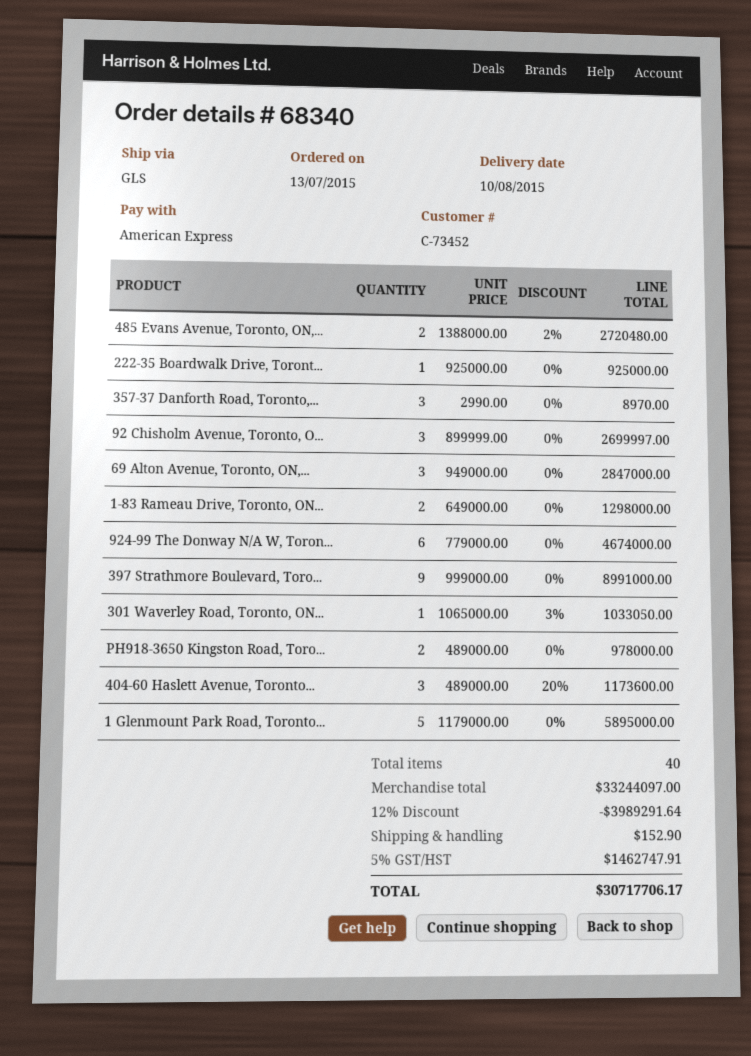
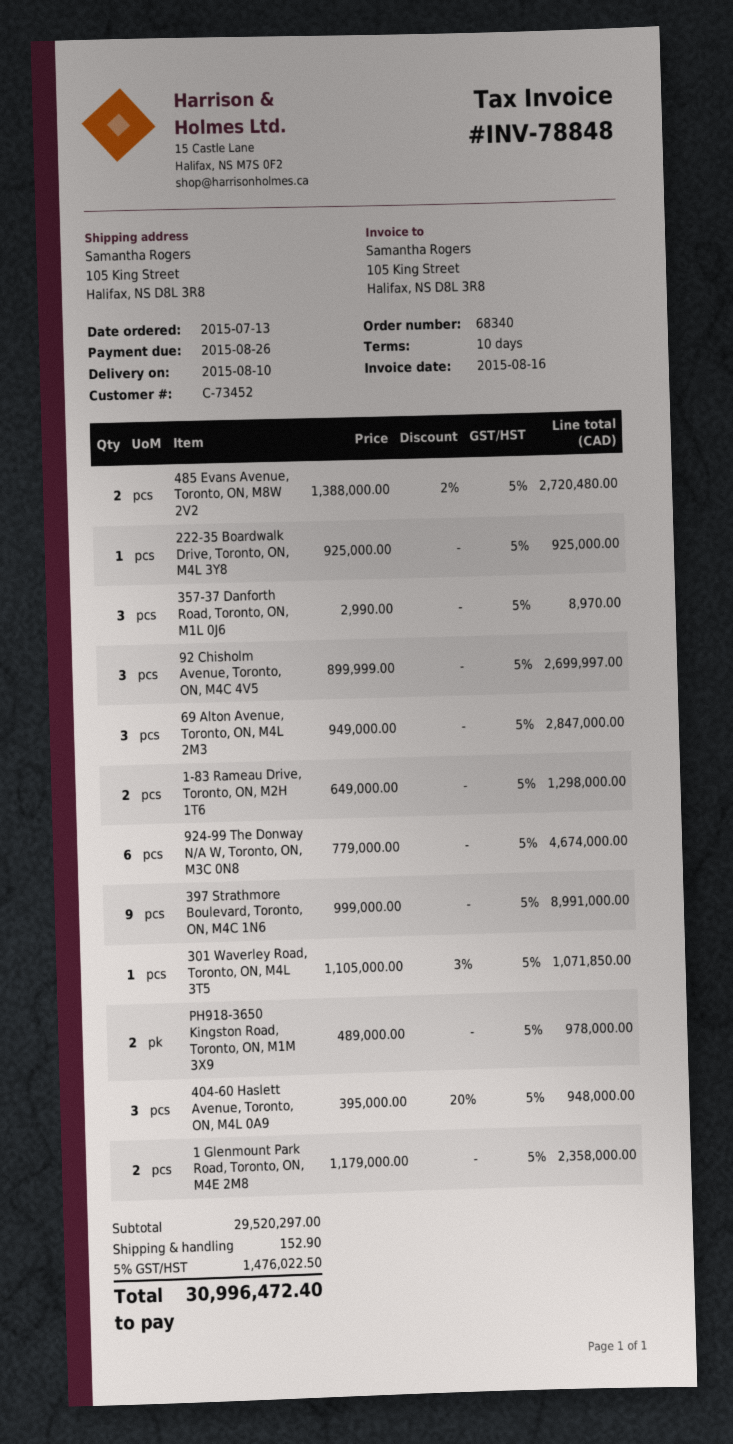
301 Waverley Road, Toronto, ON...: 1 x 1065000.00 - 3% = 1033050.00 -> 1 x 1105000.00 - 3% = 1071850.00
404-60 Haslett Avenue, Toronto...: 3 x 489000.00 - 20% = 1173600.00 -> 3 x 395000.00 - 20% = 948000.00
1 Glenmount Park Road, Toronto...: 5 x 1179000.00 = 5895000.00 -> 2 x 1179000.00 = 2358000.00
subtotal: 33244097.00 -> 29520297.00
discount: 12% = 3989291.64 -> none
tax: 5% = 1462747.91 -> 5% = 1476022.50
total: 30717706.17 -> 30996472.40

